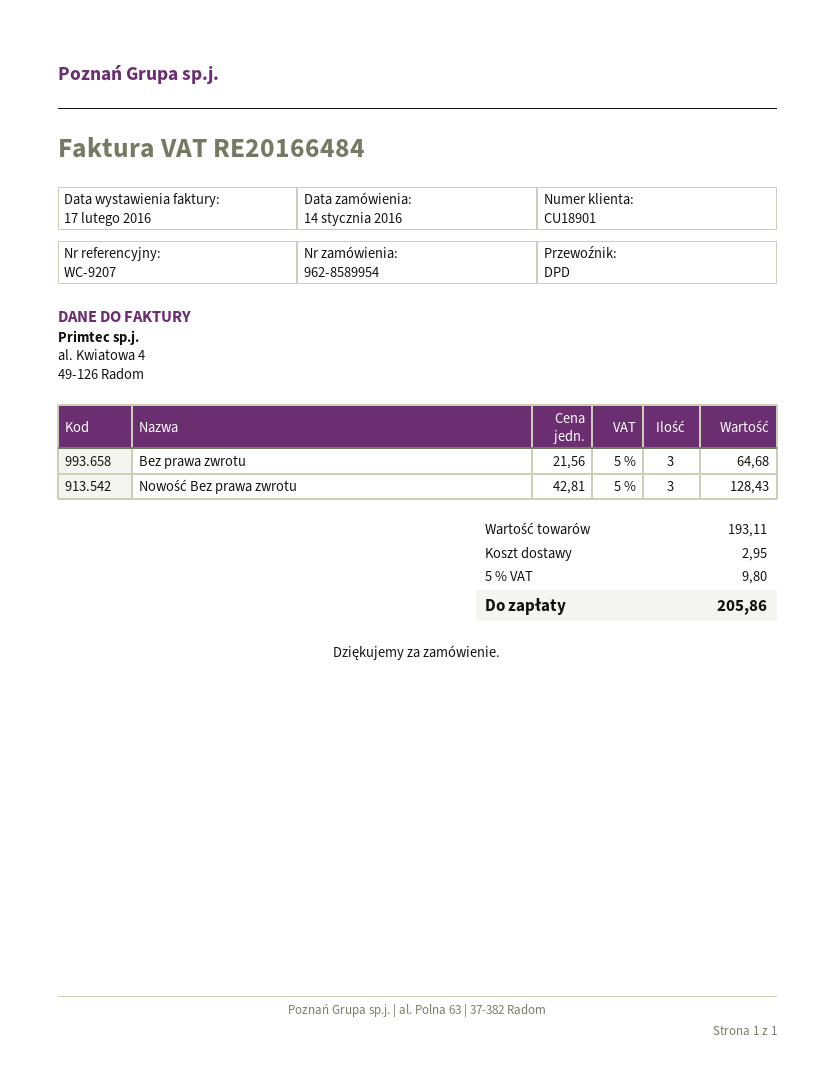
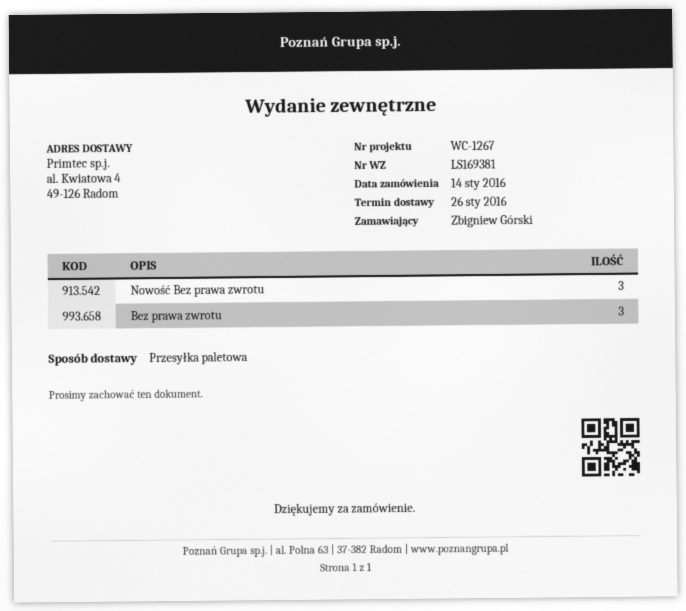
reference: WC-9207 -> WC-1267
shipping method: DPD -> pallet freight

